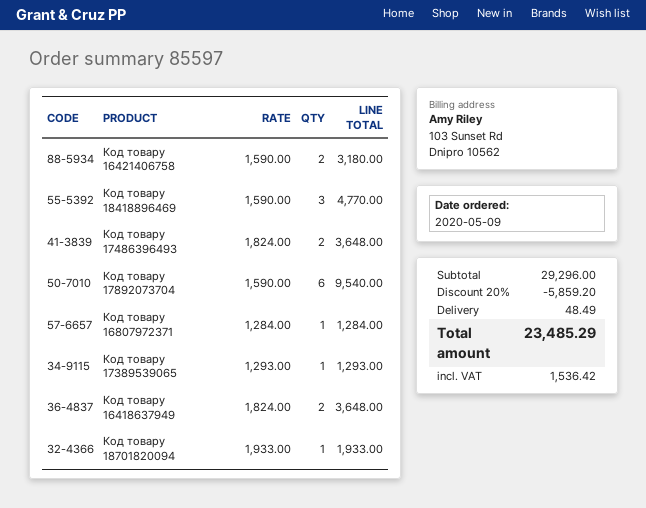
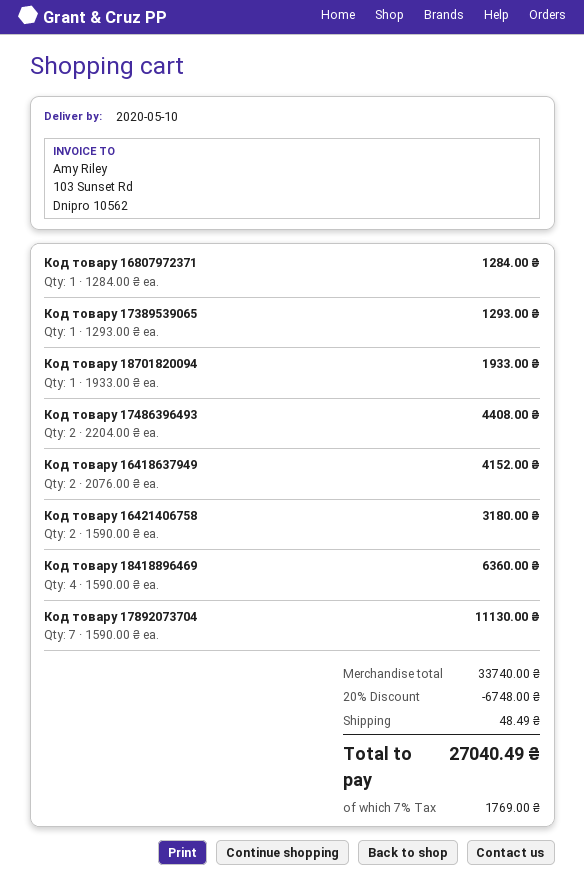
Код товару 18418896469: 3 x 1590.00 = 4770.00 -> 4 x 1590.00 = 6360.00
Код товару 17486396493: 2 x 1824.00 = 3648.00 -> 2 x 2204.00 = 4408.00
Код товару 17892073704: 6 x 1590.00 = 9540.00 -> 7 x 1590.00 = 11130.00
Код товару 16418637949: 2 x 1824.00 = 3648.00 -> 2 x 2076.00 = 4152.00
subtotal: 29296.00 -> 33740.00
discount: 20% = 5859.20 -> 20% = 6748.00
tax: 1536.42 -> 1769.00
total: 23485.29 -> 27040.49

